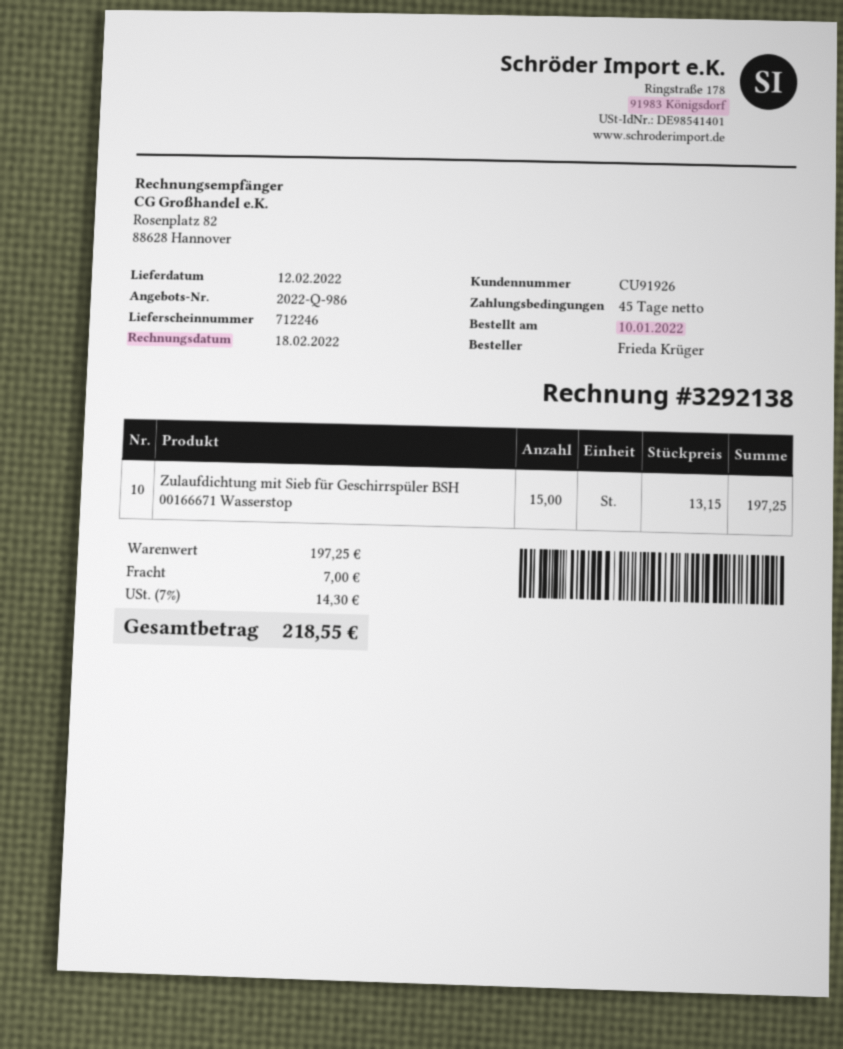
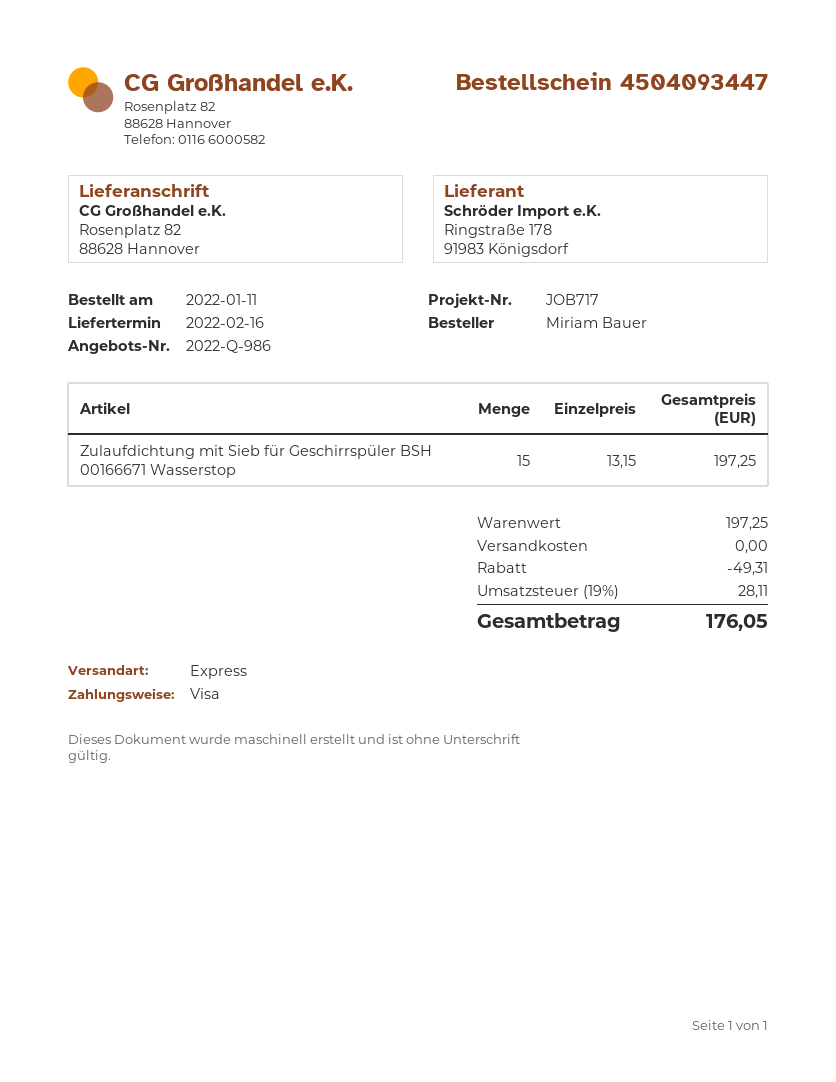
order date: 2022-01-10 -> 2022-01-11
delivery date: 2022-02-12 -> 2022-02-16
ordered by: Frieda Krüger -> Miriam Bauer
discount: none -> 49.31
shipping: 7.00 -> 0.00
tax: 7% = 14.30 -> 19% = 28.11
total: 218.55 -> 176.05

